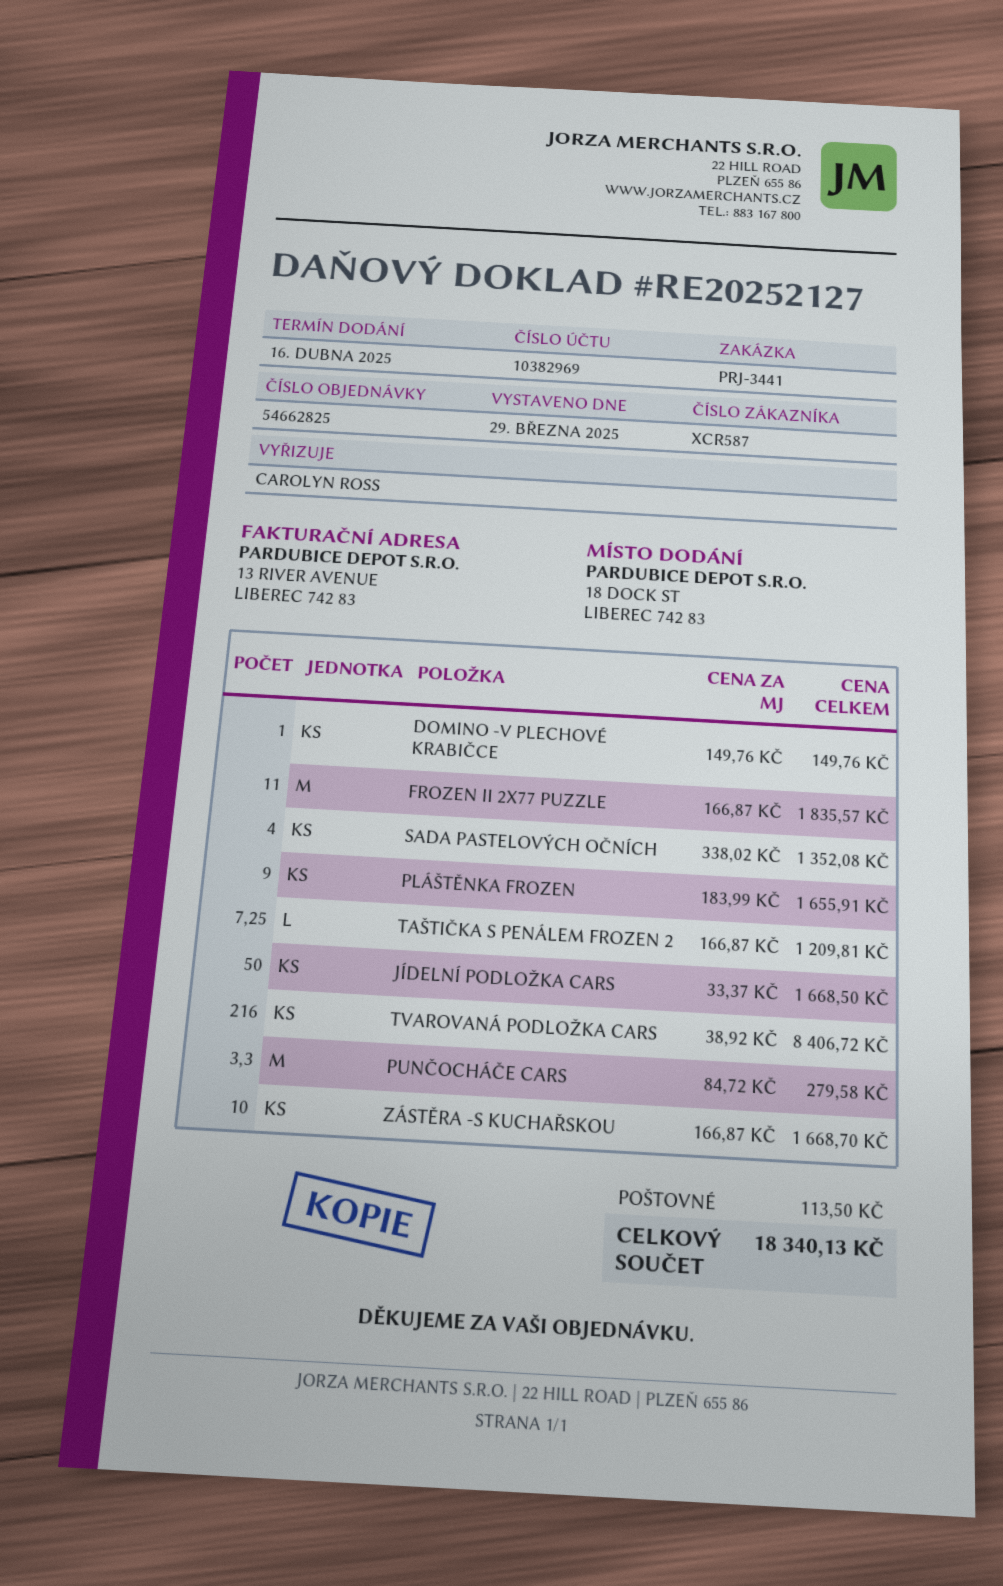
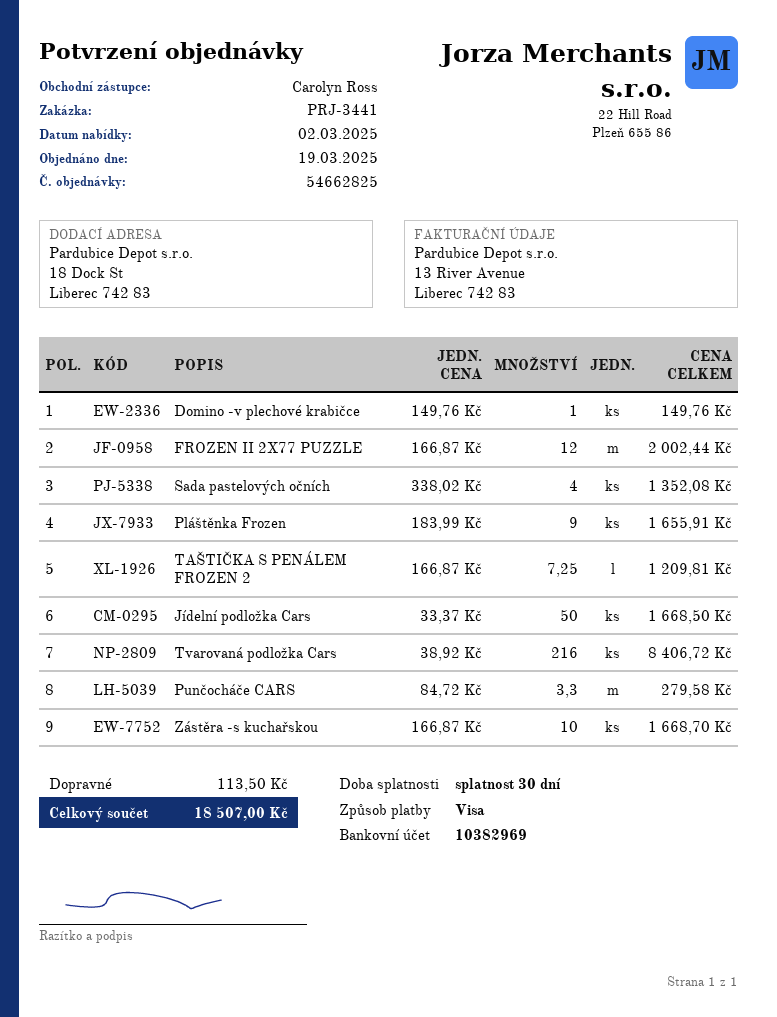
FROZEN II 2X77 PUZZLE: 11 x 166.87 = 1835.57 -> 12 x 166.87 = 2002.44
total: 18340.13 -> 18507.00

